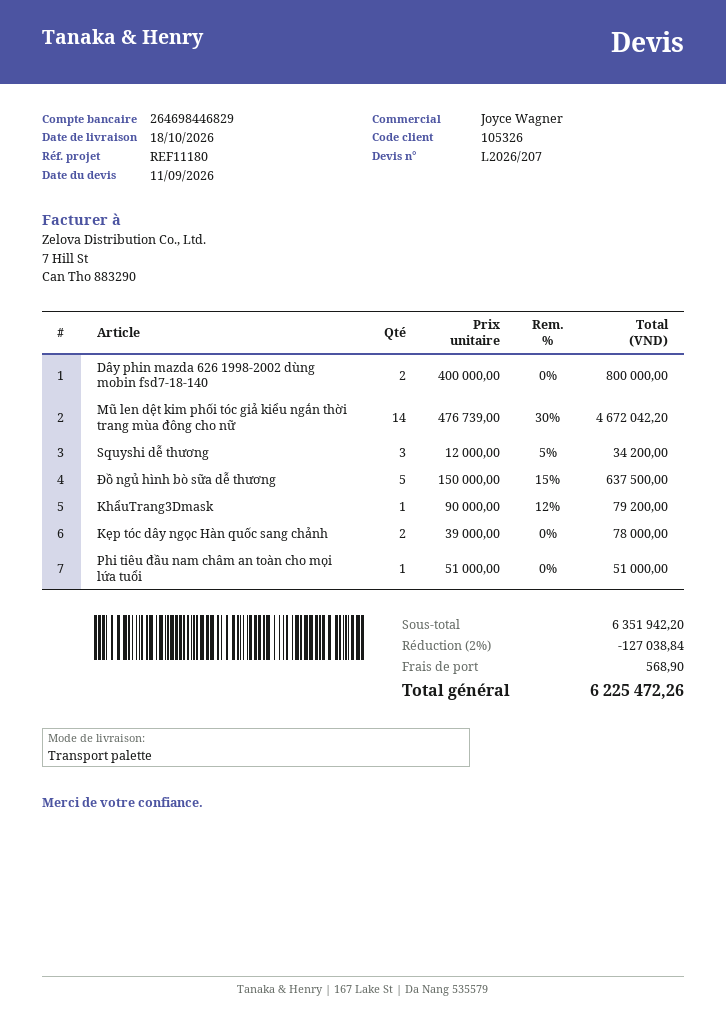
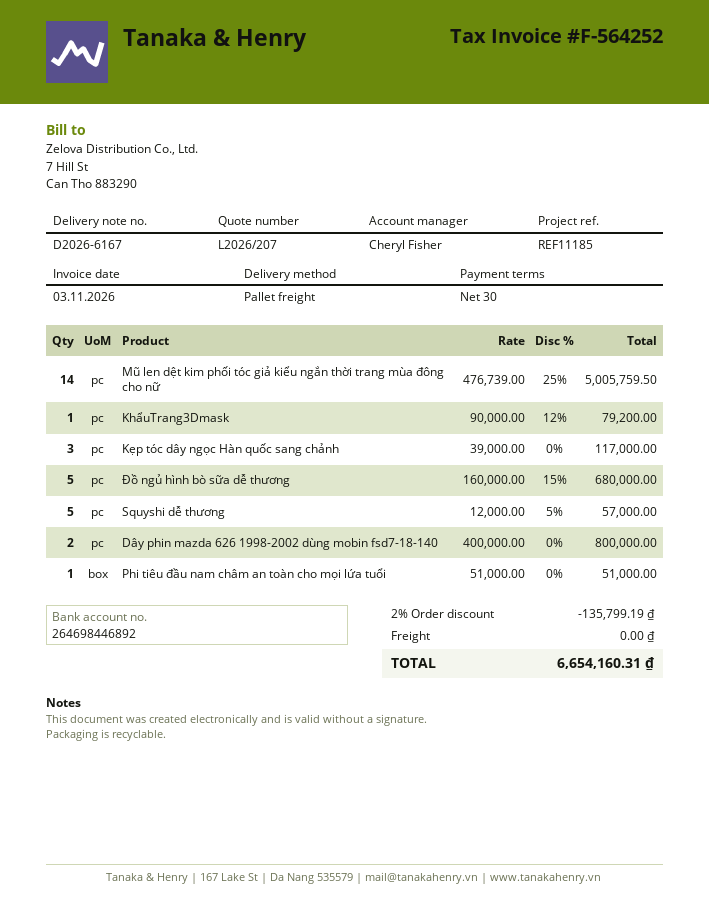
reference: REF11180 -> REF11185
sales rep: Joyce Wagner -> Cheryl Fisher
bank account: 264698446829 -> 264698446892
Mũ len dệt kim phối tóc giả kiểu ngắn thời trang mùa đông cho nữ: 14 x 476739.00 - 30% = 4672042.20 -> 14 x 476739.00 - 25% = 5005759.50
Squyshi dễ thương: 3 x 12000.00 - 5% = 34200.00 -> 5 x 12000.00 - 5% = 57000.00
Đồ ngủ hình bò sữa dễ thương: 5 x 150000.00 - 15% = 637500.00 -> 5 x 160000.00 - 15% = 680000.00
Kẹp tóc dây ngọc Hàn quốc sang chảnh: 2 x 39000.00 = 78000.00 -> 3 x 39000.00 = 117000.00
discount: 2% = 127038.84 -> 2% = 135799.19
shipping: 568.90 -> 0.00
total: 6225472.26 -> 6654160.31

